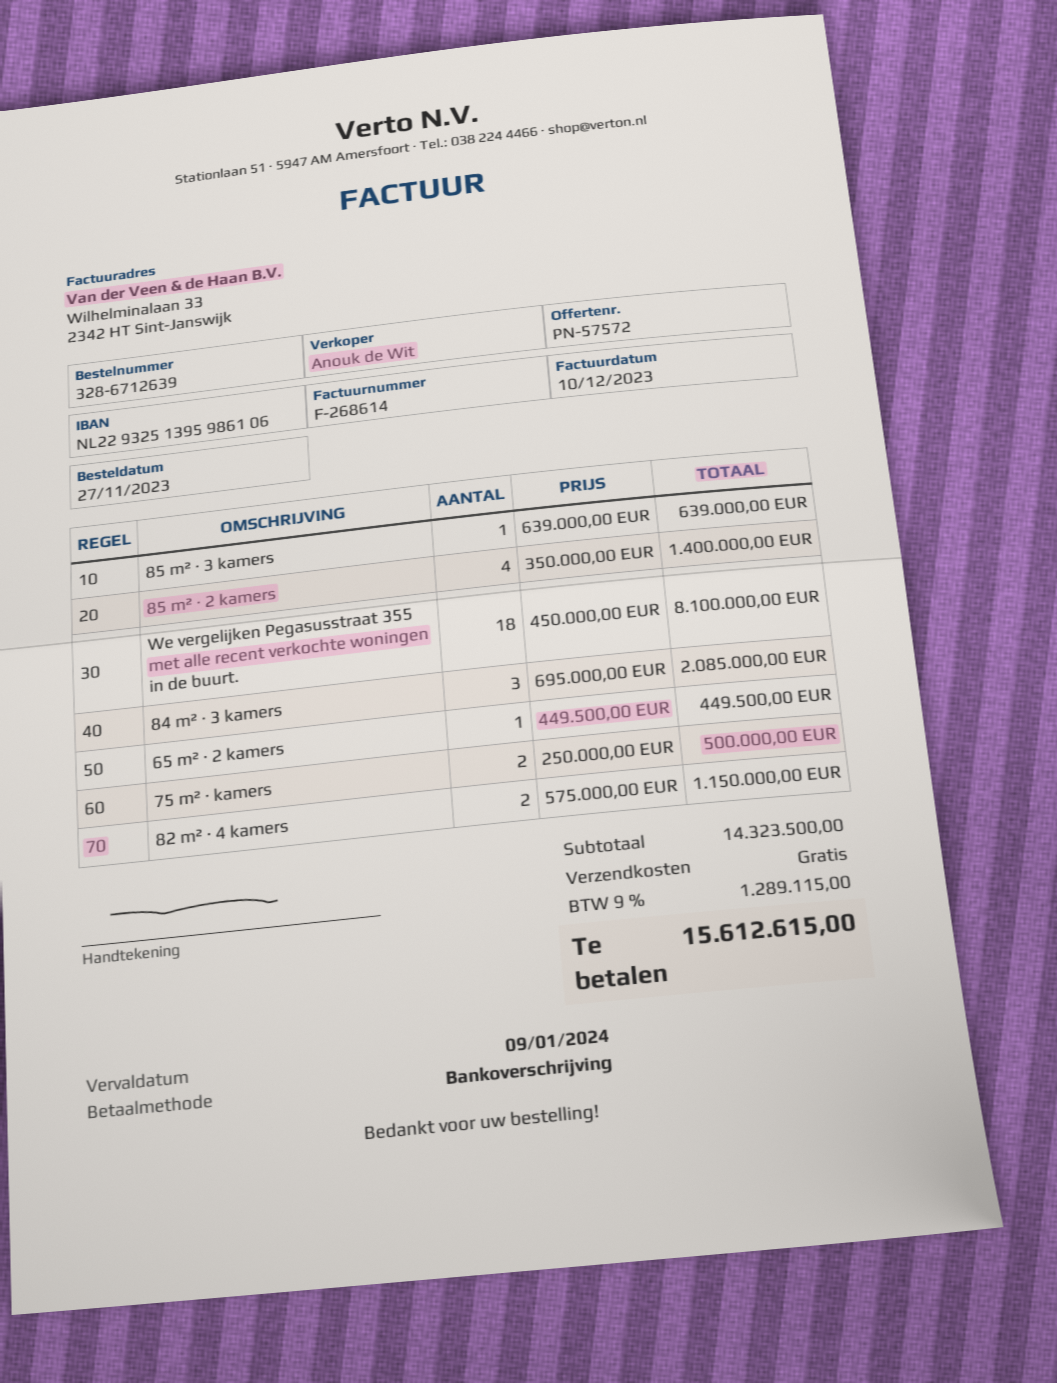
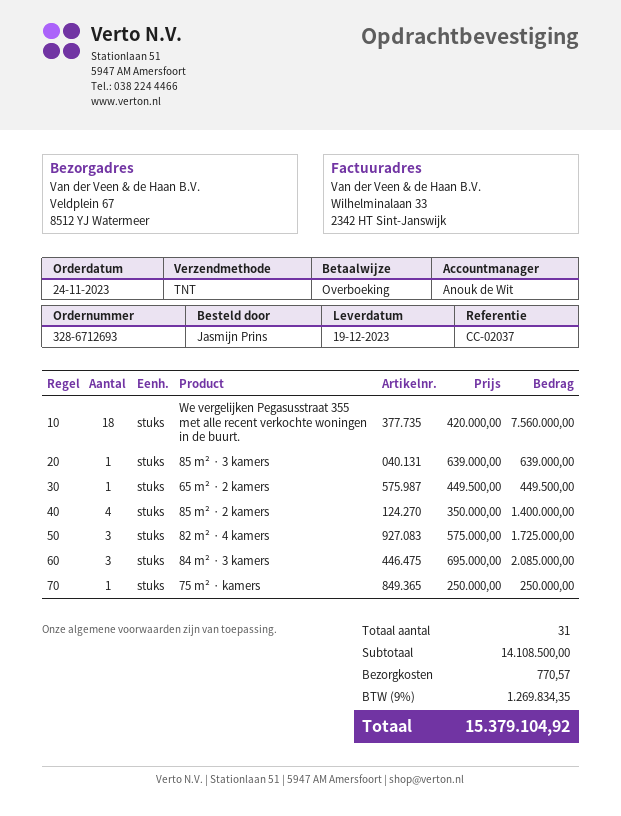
order number: 328-6712639 -> 328-6712693
order date: 2023-11-27 -> 2023-11-24
We vergelijken Pegasusstraat 355 met alle recent verkochte woningen in de buurt.: 18 x 450000.00 = 8100000.00 -> 18 x 420000.00 = 7560000.00
75 m² · kamers: 2 x 250000.00 = 500000.00 -> 1 x 250000.00 = 250000.00
82 m² · 4 kamers: 2 x 575000.00 = 1150000.00 -> 3 x 575000.00 = 1725000.00
subtotal: 14323500.00 -> 14108500.00
shipping: 0.00 -> 770.57
tax: 9% = 1289115.00 -> 9% = 1269834.35
total: 15612615.00 -> 15379104.92

